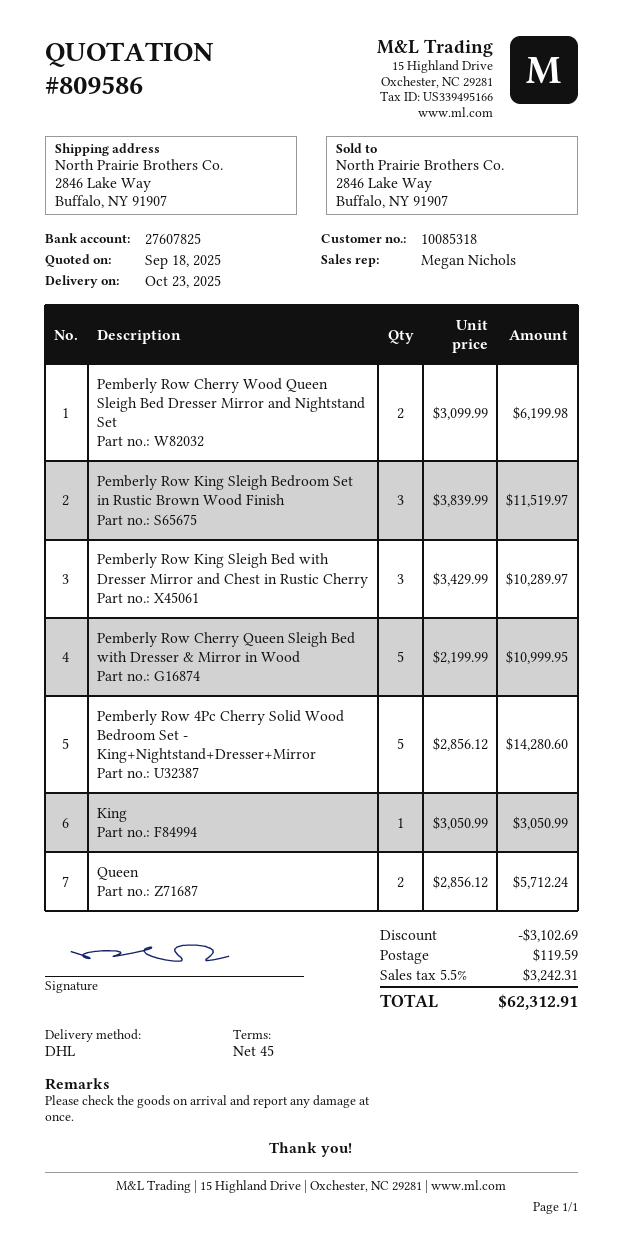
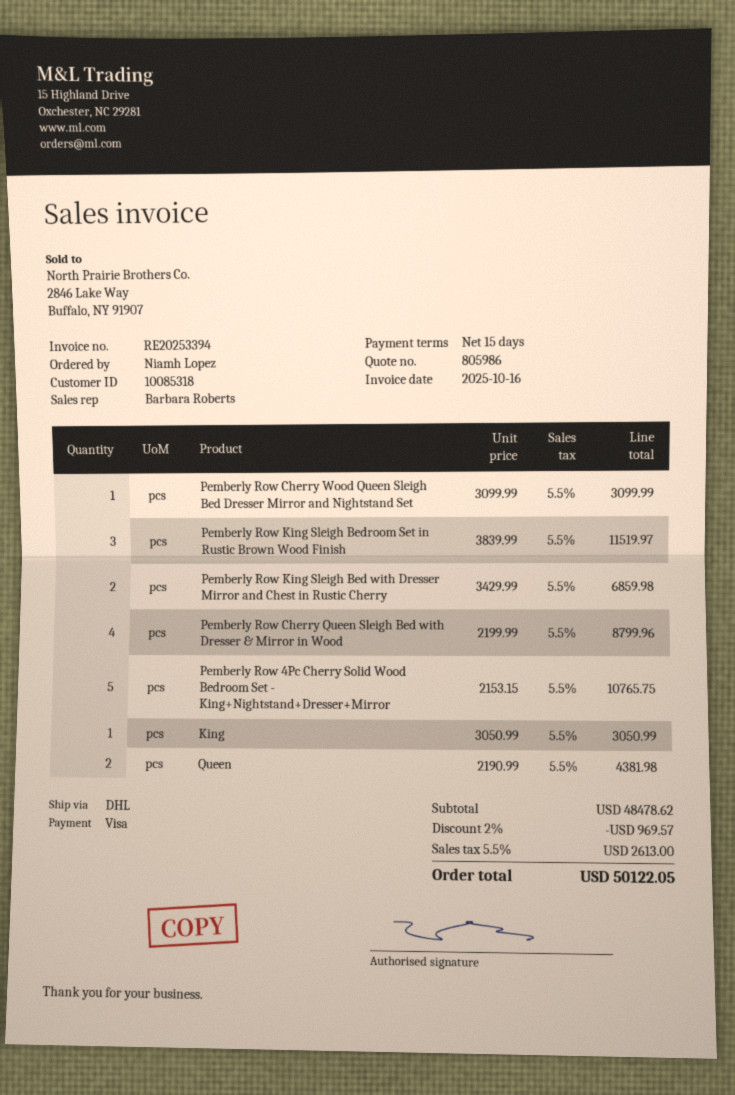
quote number: 809586 -> 805986
payment terms: 45 days -> 15 days
sales rep: Megan Nichols -> Barbara Roberts
Pemberly Row Cherry Wood Queen Sleigh Bed Dresser Mirror and Nightstand Set: 2 x 3099.99 = 6199.98 -> 1 x 3099.99 = 3099.99
Pemberly Row King Sleigh Bed with Dresser Mirror and Chest in Rustic Cherry: 3 x 3429.99 = 10289.97 -> 2 x 3429.99 = 6859.98
Pemberly Row Cherry Queen Sleigh Bed with Dresser & Mirror in Wood: 5 x 2199.99 = 10999.95 -> 4 x 2199.99 = 8799.96
Pemberly Row 4Pc Cherry Solid Wood Bedroom Set - King+Nightstand+Dresser+Mirror: 5 x 2856.12 = 14280.60 -> 5 x 2153.15 = 10765.75
Queen: 2 x 2856.12 = 5712.24 -> 2 x 2190.99 = 4381.98
discount: 3102.69 -> 969.57
shipping: 119.59 -> none
tax: 5.5% = 3242.31 -> 5.5% = 2613.00
total: 62312.91 -> 50122.05

